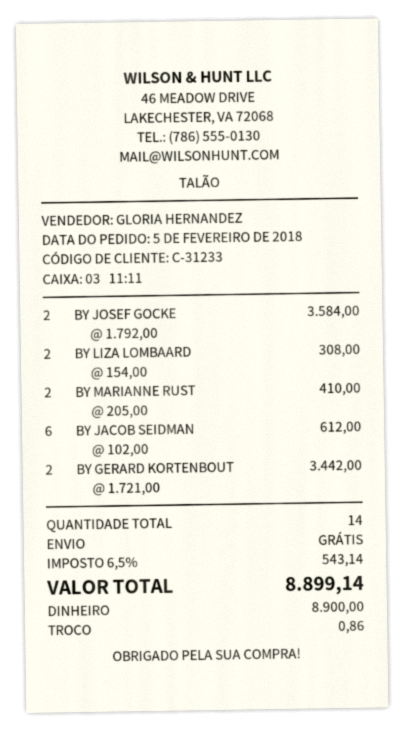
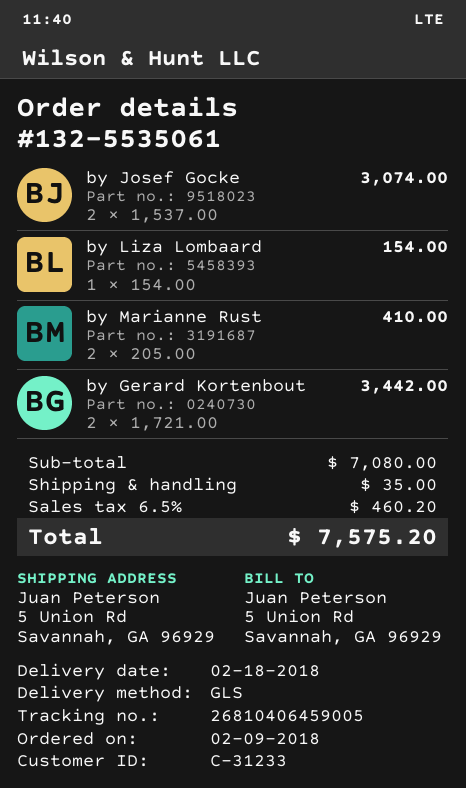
order date: 2018-02-05 -> 2018-02-09
BY JOSEF GOCKE: 2 x 1792.00 = 3584.00 -> 2 x 1537.00 = 3074.00
BY LIZA LOMBAARD: 2 x 154.00 = 308.00 -> 1 x 154.00 = 154.00
BY JACOB SEIDMAN: 6 x 102.00 = 612.00 -> none
shipping: 0.00 -> 35.00
tax: 6.5% = 543.14 -> 6.5% = 460.20
total: 8899.14 -> 7575.20

